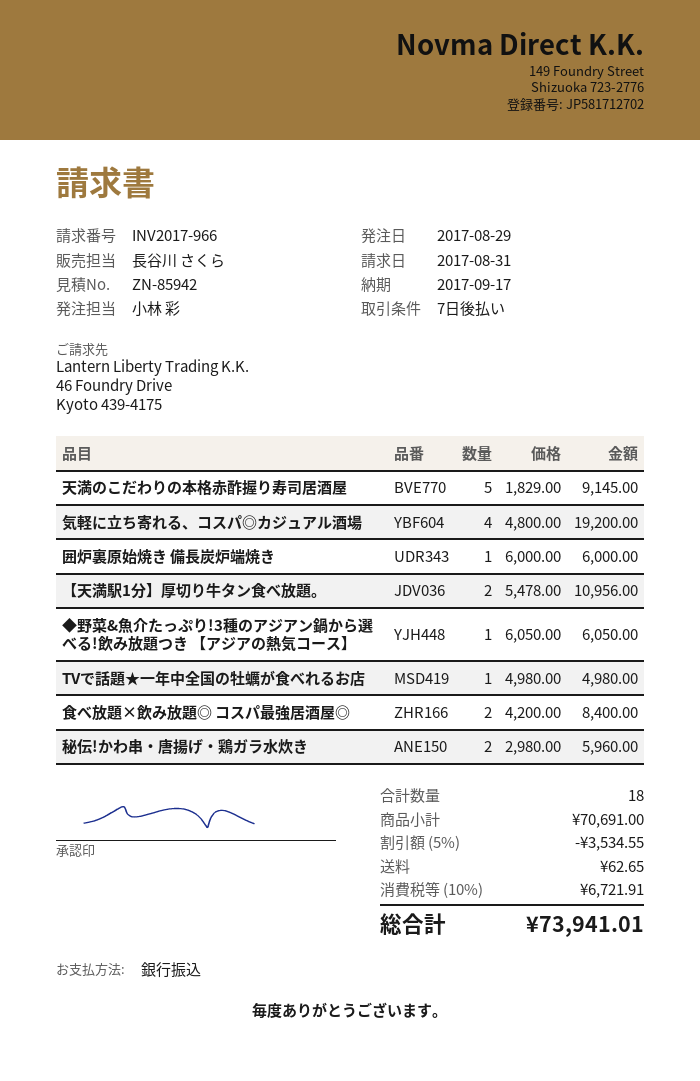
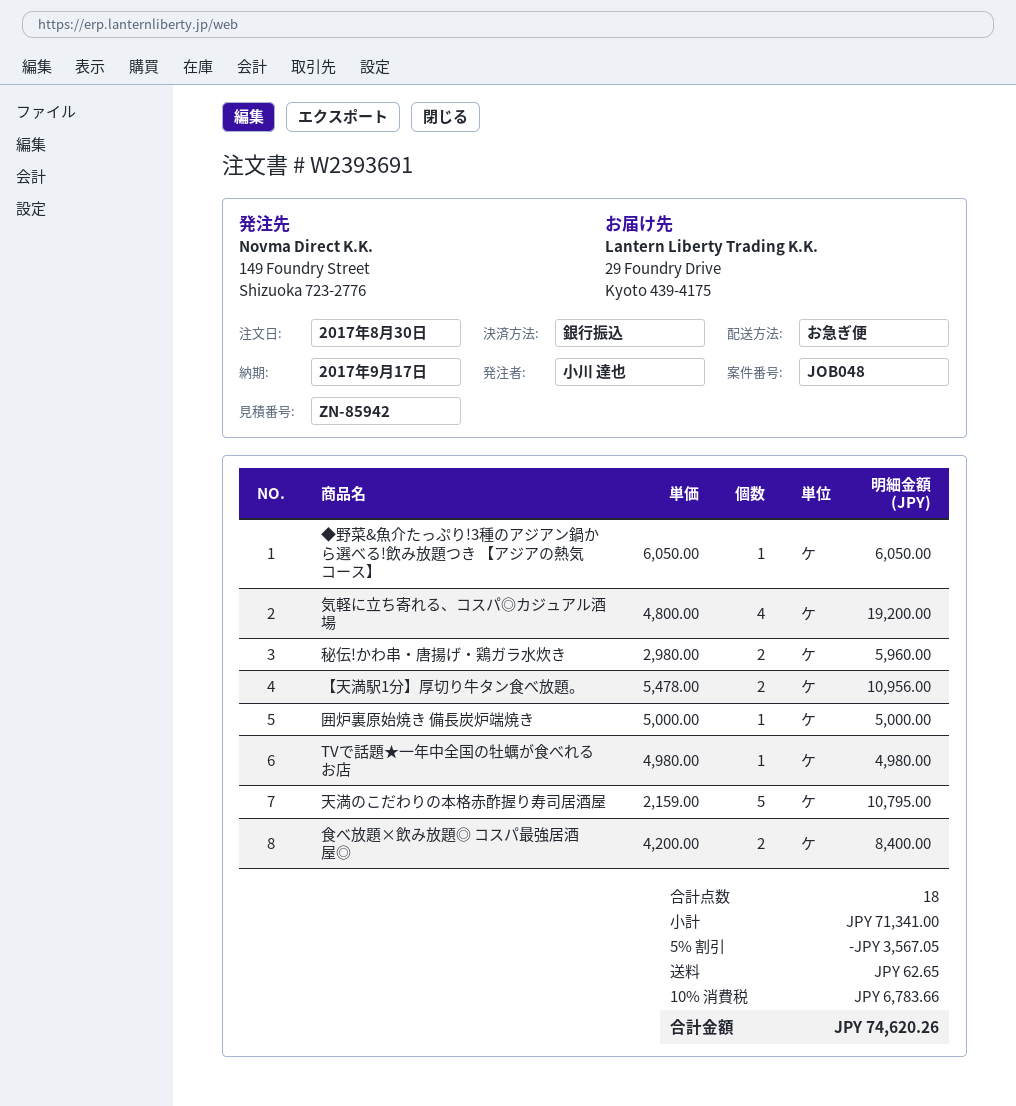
order date: 2017-08-29 -> 2017-08-30
ordered by: 小林 彩 -> 小川 達也
天満のこだわりの本格赤酢握り寿司居酒屋: 5 x 1829.00 = 9145.00 -> 5 x 2159.00 = 10795.00
囲炉裏原始焼き 備長炭炉端焼き: 1 x 6000.00 = 6000.00 -> 1 x 5000.00 = 5000.00
subtotal: 70691.00 -> 71341.00
discount: 5% = 3534.55 -> 5% = 3567.05
tax: 10% = 6721.91 -> 10% = 6783.66
total: 73941.01 -> 74620.26

